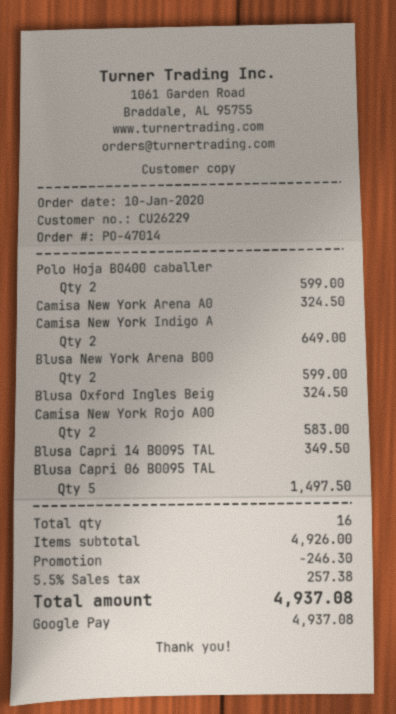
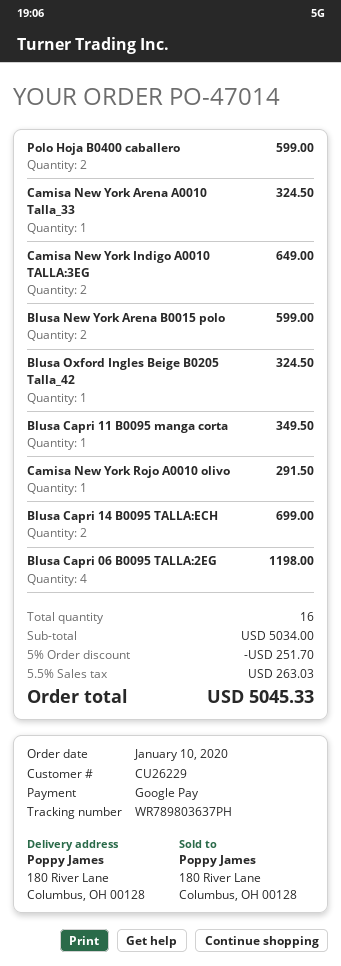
Camisa New York Rojo A00: 2 for 583.00 -> 1 for 291.50
Blusa Capri 14 B0095 TAL: 1 for 349.50 -> 2 for 699.00
Blusa Capri 06 B0095 TAL: 5 for 1497.50 -> 4 for 1198.00
Blusa Capri 11 B0095 manga corta: none -> 1 for 349.50
subtotal: 4926.00 -> 5034.00
discount: 246.30 -> 251.70
tax: 5.5% = 257.38 -> 5.5% = 263.03
total: 4937.08 -> 5045.33

